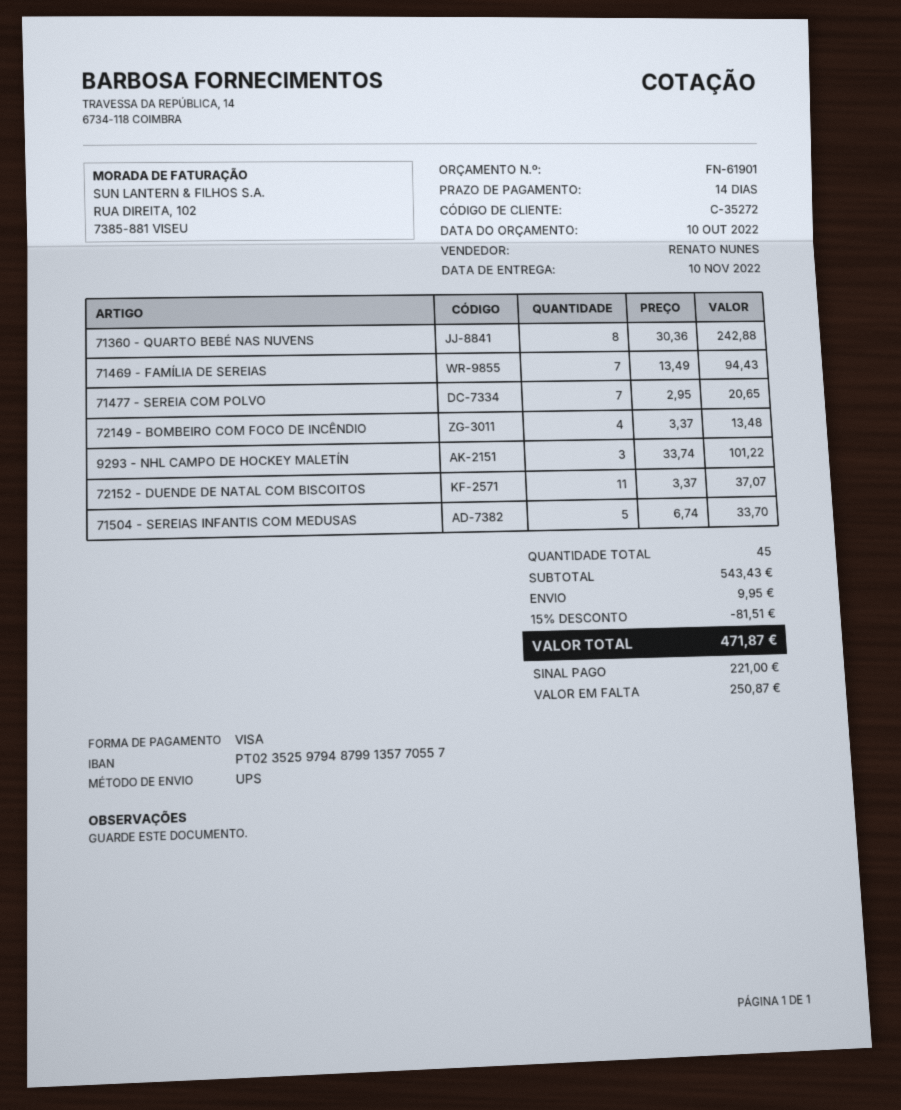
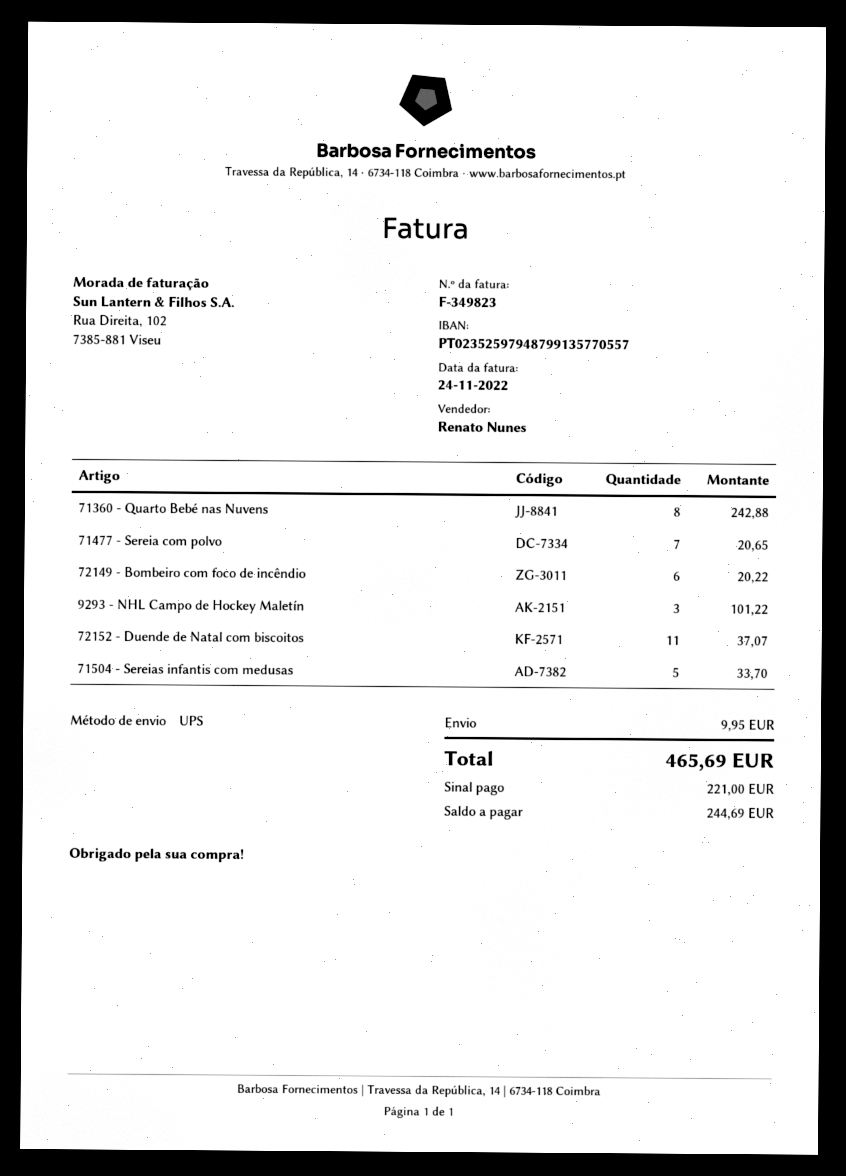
71469 - FAMÍLIA DE SEREIAS: 7 for 94.43 -> none
72149 - BOMBEIRO COM FOCO DE INCÊNDIO: 4 for 13.48 -> 6 for 20.22
discount: 15% = 81.51 -> none
total: 471.87 -> 465.69
balance: 250.87 -> 244.69

